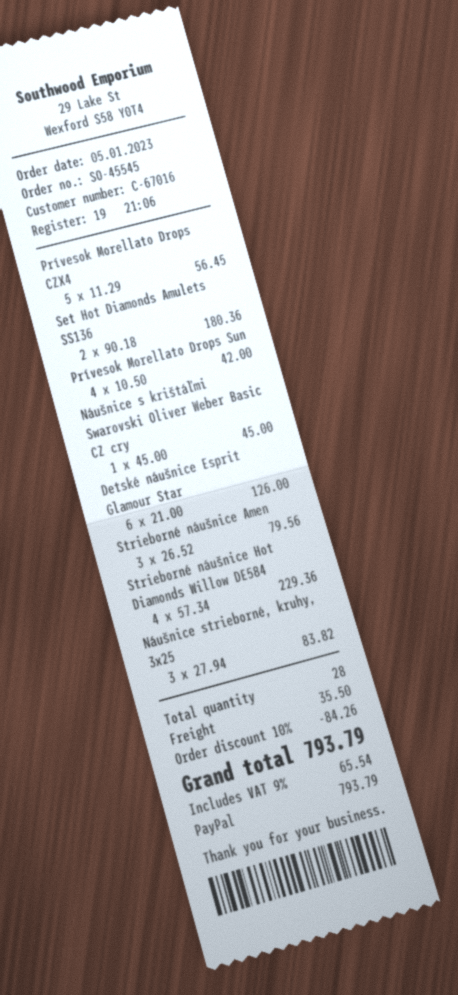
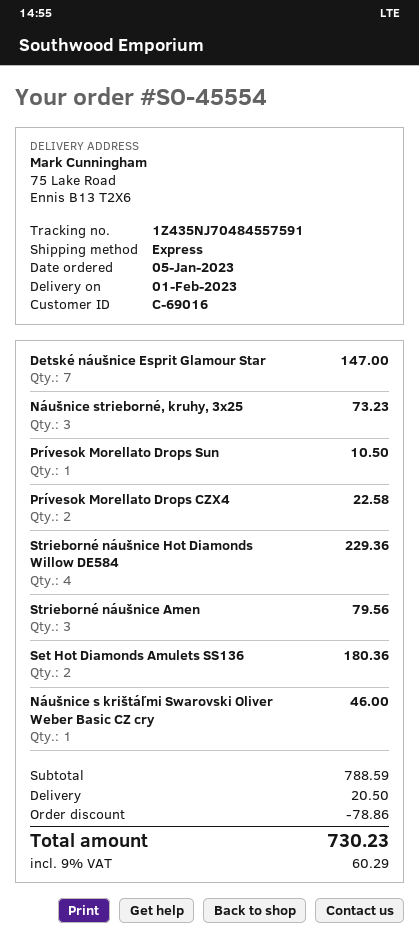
order number: SO-45545 -> SO-45554
customer number: C-67016 -> C-69016
Prívesok Morellato Drops CZX4: 5 for 56.45 -> 2 for 22.58
Prívesok Morellato Drops Sun: 4 for 42.00 -> 1 for 10.50
Náušnice s krištáľmi Swarovski Oliver Weber Basic CZ cry: 1 for 45.00 -> 1 for 46.00
Detské náušnice Esprit Glamour Star: 6 for 126.00 -> 7 for 147.00
Náušnice strieborné, kruhy, 3x25: 3 for 83.82 -> 3 for 73.23
discount: 84.26 -> 78.86
shipping: 35.50 -> 20.50
tax: 9% = 65.54 -> 9% = 60.29
total: 793.79 -> 730.23

